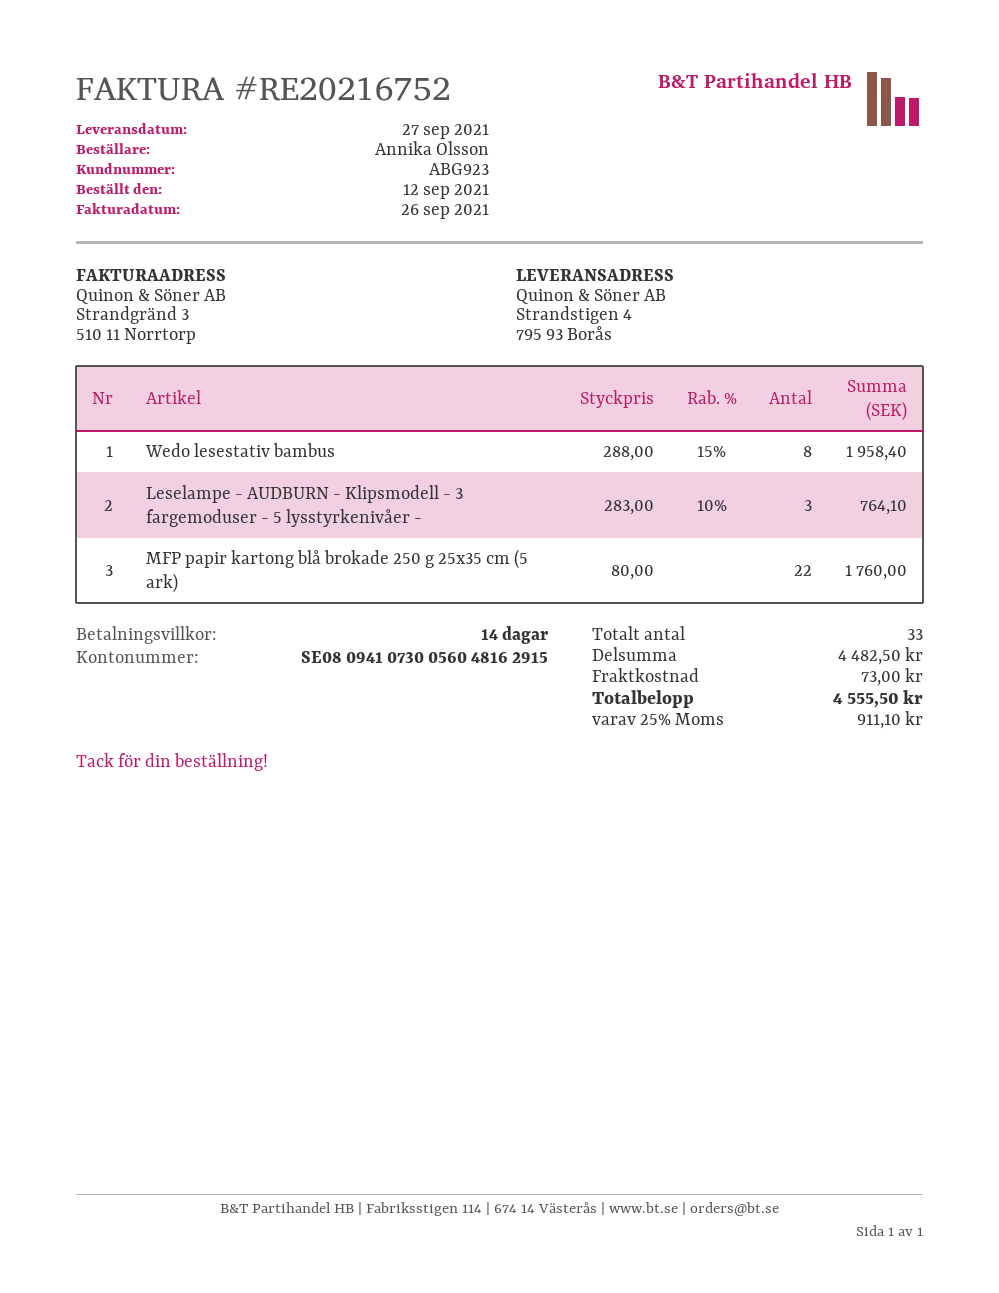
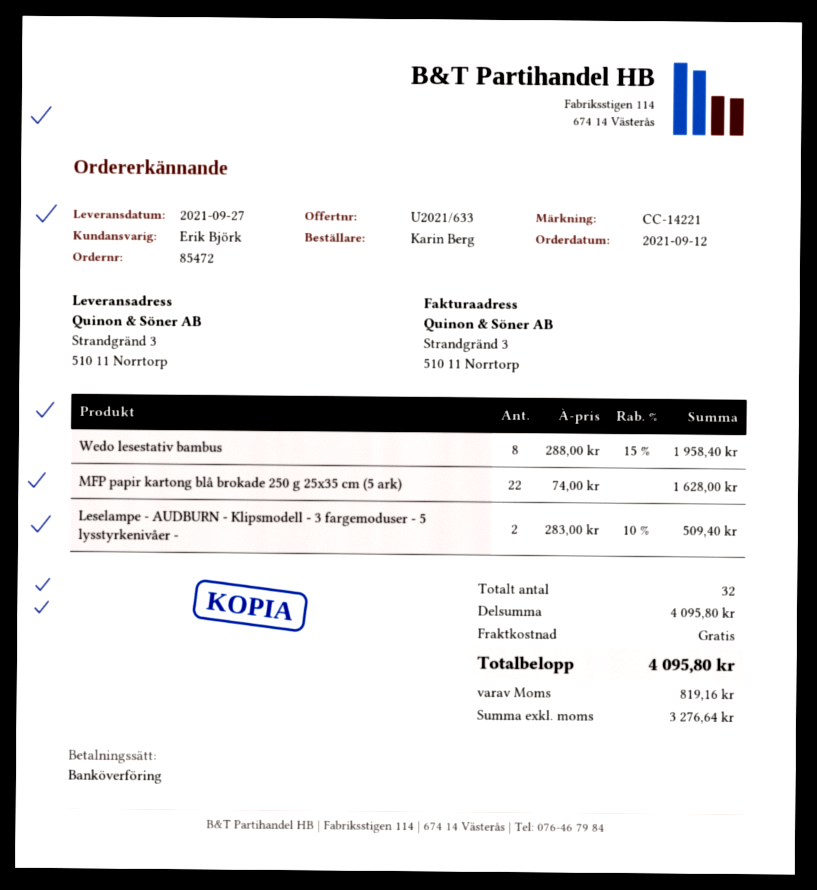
ordered by: Annika Olsson -> Karin Berg
ship to: Strandstigen 4, 795 93 Borås -> Strandgränd 3, 510 11 Norrtorp
Leselampe - AUDBURN - Klipsmodell - 3 fargemoduser - 5 lysstyrkenivåer -: 3 x 283.00 - 10% = 764.10 -> 2 x 283.00 - 10% = 509.40
MFP papir kartong blå brokade 250 g 25x35 cm (5 ark): 22 x 80.00 = 1760.00 -> 22 x 74.00 = 1628.00
total quantity: 33 -> 32
subtotal: 4482.50 -> 4095.80
shipping: 73.00 -> 0.00
tax: 911.10 -> 819.16
total: 4555.50 -> 4095.80

